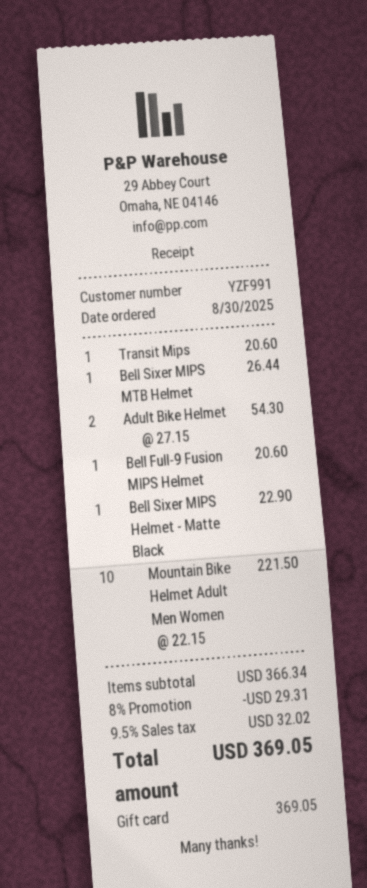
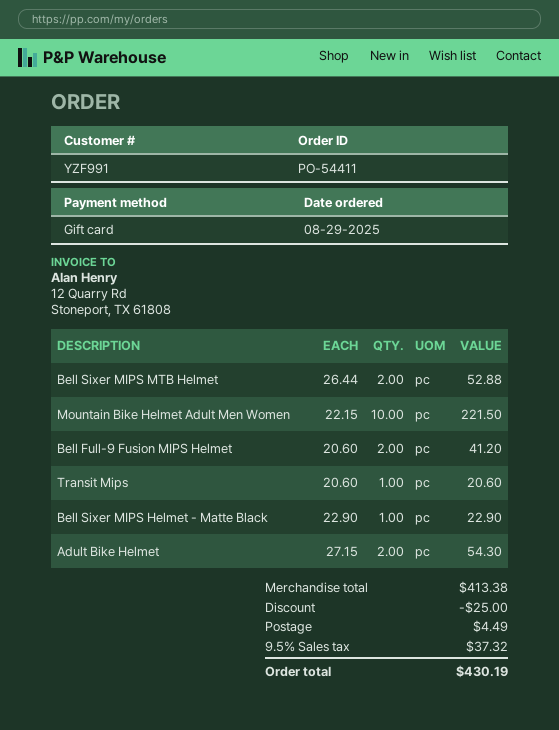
order date: 2025-08-30 -> 2025-08-29
Bell Sixer MIPS MTB Helmet: 1 x 26.44 = 26.44 -> 2 x 26.44 = 52.88
Bell Full-9 Fusion MIPS Helmet: 1 x 20.60 = 20.60 -> 2 x 20.60 = 41.20
subtotal: 366.34 -> 413.38
discount: 29.31 -> 25.00
shipping: none -> 4.49
tax: 9.5% = 32.02 -> 9.5% = 37.32
total: 369.05 -> 430.19

